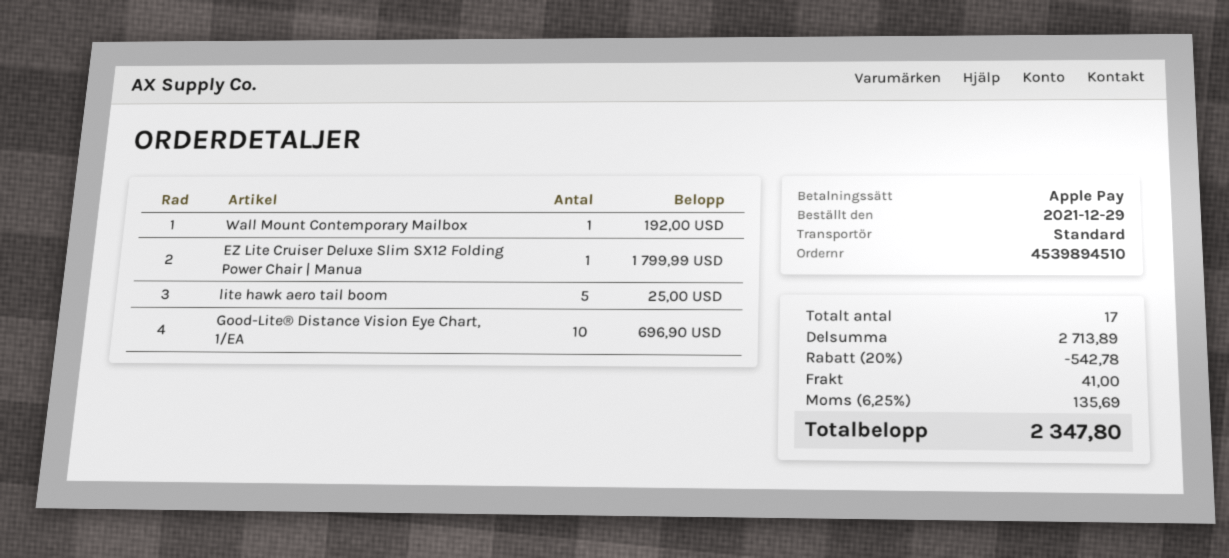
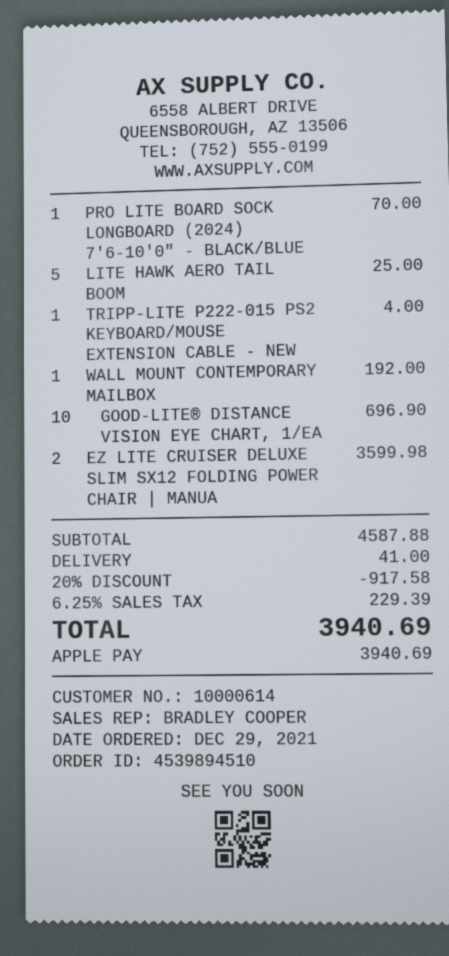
EZ Lite Cruiser Deluxe Slim SX12 Folding Power Chair | Manua: 1 for 1799.99 -> 2 for 3599.98
PRO LITE BOARD SOCK LONGBOARD (2024) 7'6-10'0" - BLACK/BLUE: none -> 1 for 70.00
TRIPP-LITE P222-015 PS2 KEYBOARD/MOUSE EXTENSION CABLE - NEW: none -> 1 for 4.00
subtotal: 2713.89 -> 4587.88
discount: 20% = 542.78 -> 20% = 917.58
tax: 6.25% = 135.69 -> 6.25% = 229.39
total: 2347.80 -> 3940.69

